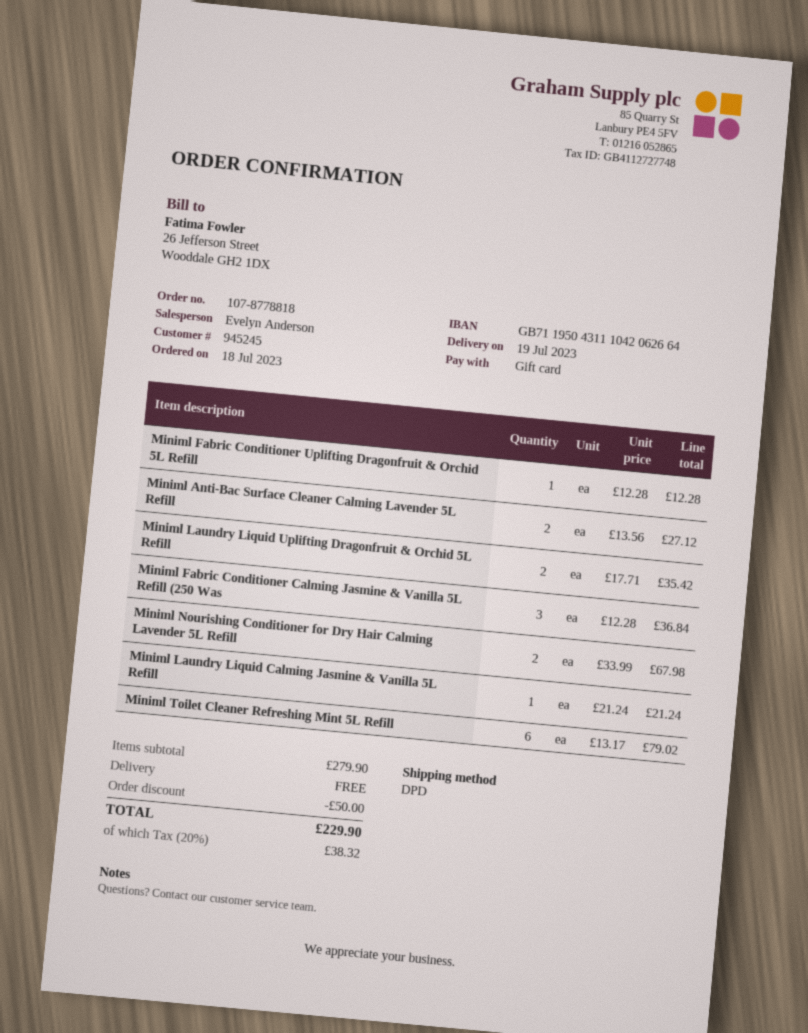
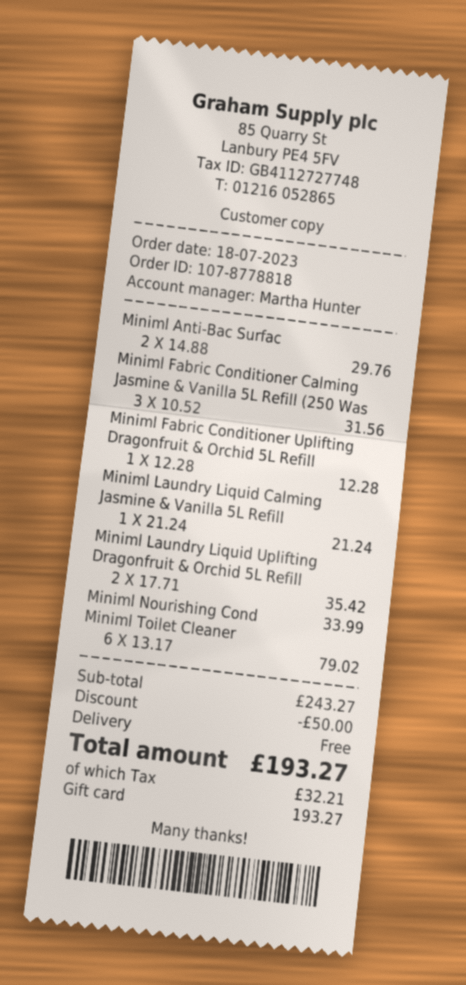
sales rep: Evelyn Anderson -> Martha Hunter
Miniml Anti-Bac Surface Cleaner Calming Lavender 5L Refill: 2 x 13.56 = 27.12 -> 2 x 14.88 = 29.76
Miniml Fabric Conditioner Calming Jasmine & Vanilla 5L Refill (250 Was: 3 x 12.28 = 36.84 -> 3 x 10.52 = 31.56
Miniml Nourishing Conditioner for Dry Hair Calming Lavender 5L Refill: 2 x 33.99 = 67.98 -> 1 x 33.99 = 33.99
subtotal: 279.90 -> 243.27
tax: 38.32 -> 32.21
total: 229.90 -> 193.27

